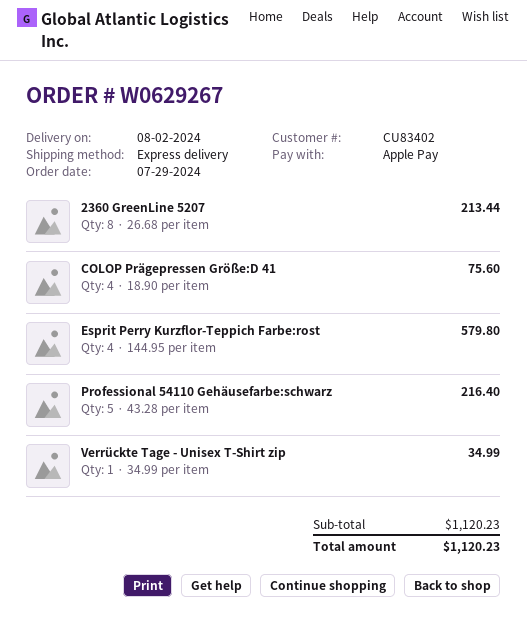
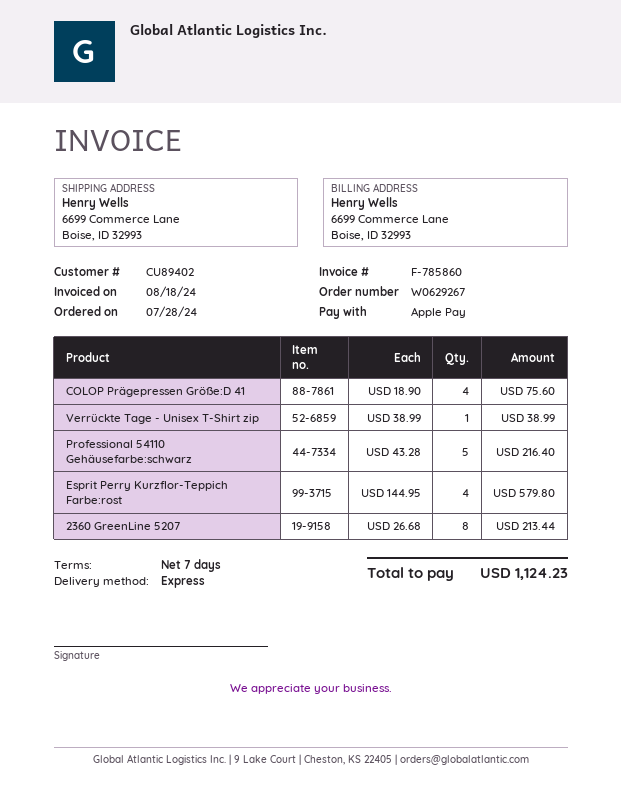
order date: 2024-07-29 -> 2024-07-28
customer number: CU83402 -> CU89402
Verrückte Tage - Unisex T-Shirt zip: 1 x 34.99 = 34.99 -> 1 x 38.99 = 38.99
total: 1120.23 -> 1124.23

